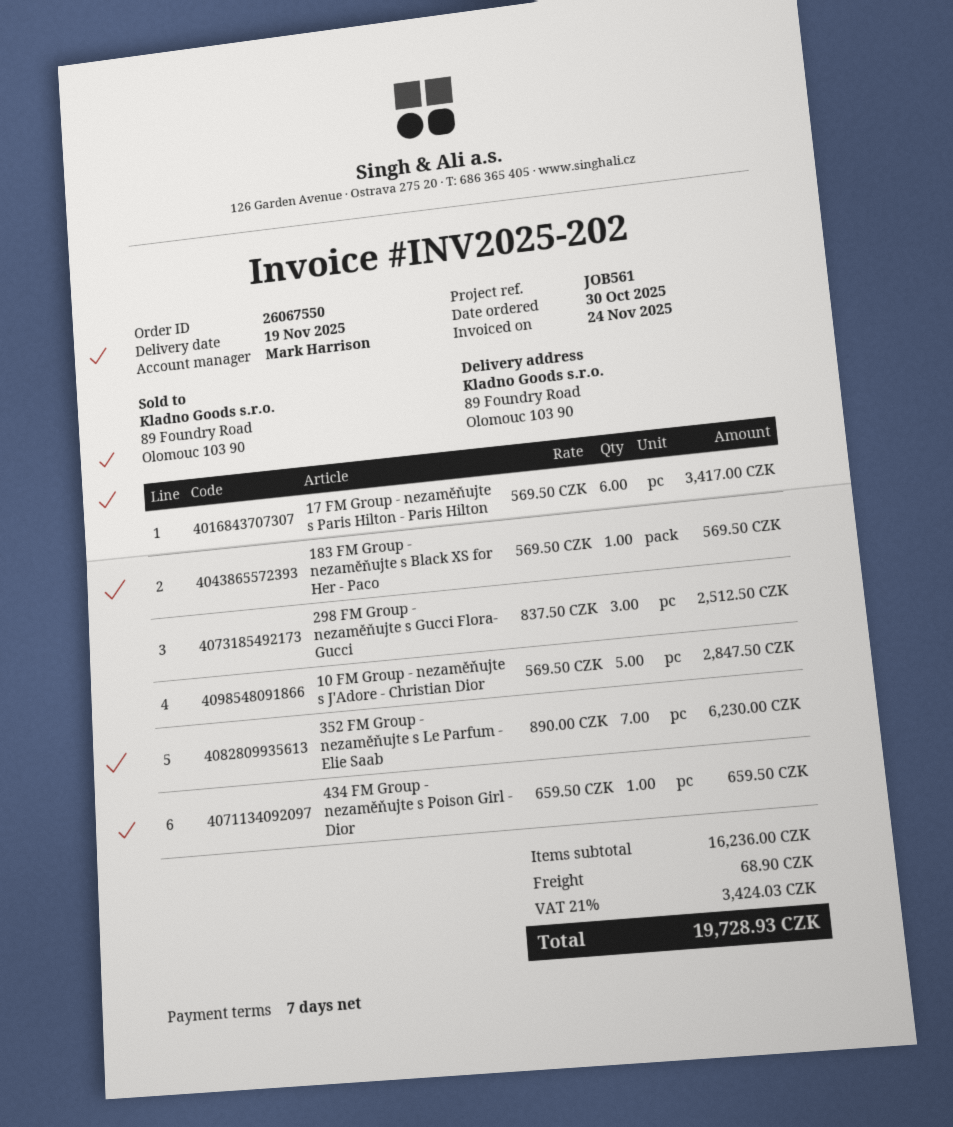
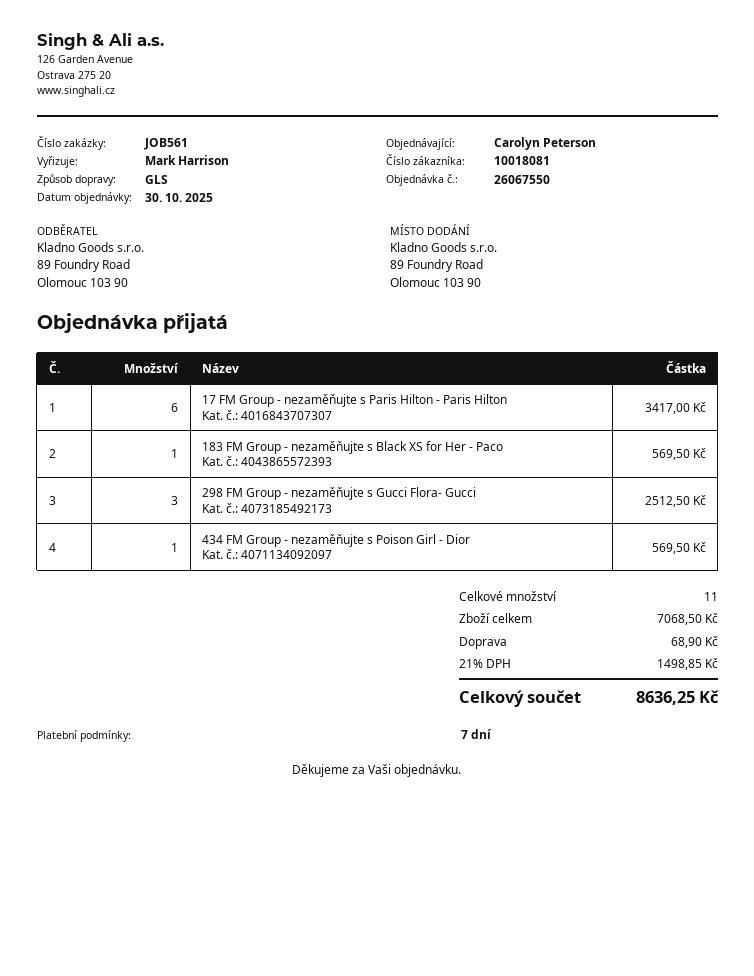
10 FM Group - nezaměňujte s J'Adore - Christian Dior: 5 for 2847.50 -> none
352 FM Group - nezaměňujte s Le Parfum - Elie Saab: 7 for 6230.00 -> none
434 FM Group - nezaměňujte s Poison Girl - Dior: 1 for 659.50 -> 1 for 569.50
subtotal: 16236.00 -> 7068.50
tax: 21% = 3424.03 -> 21% = 1498.85
total: 19728.93 -> 8636.25

